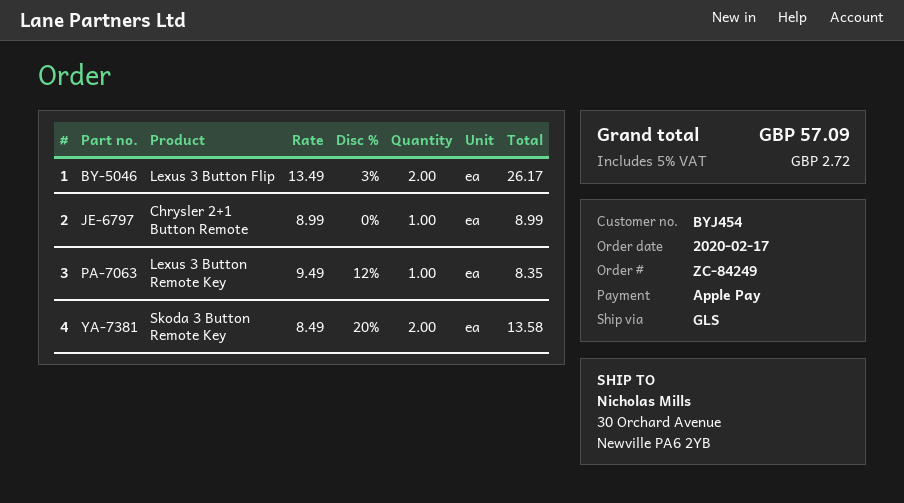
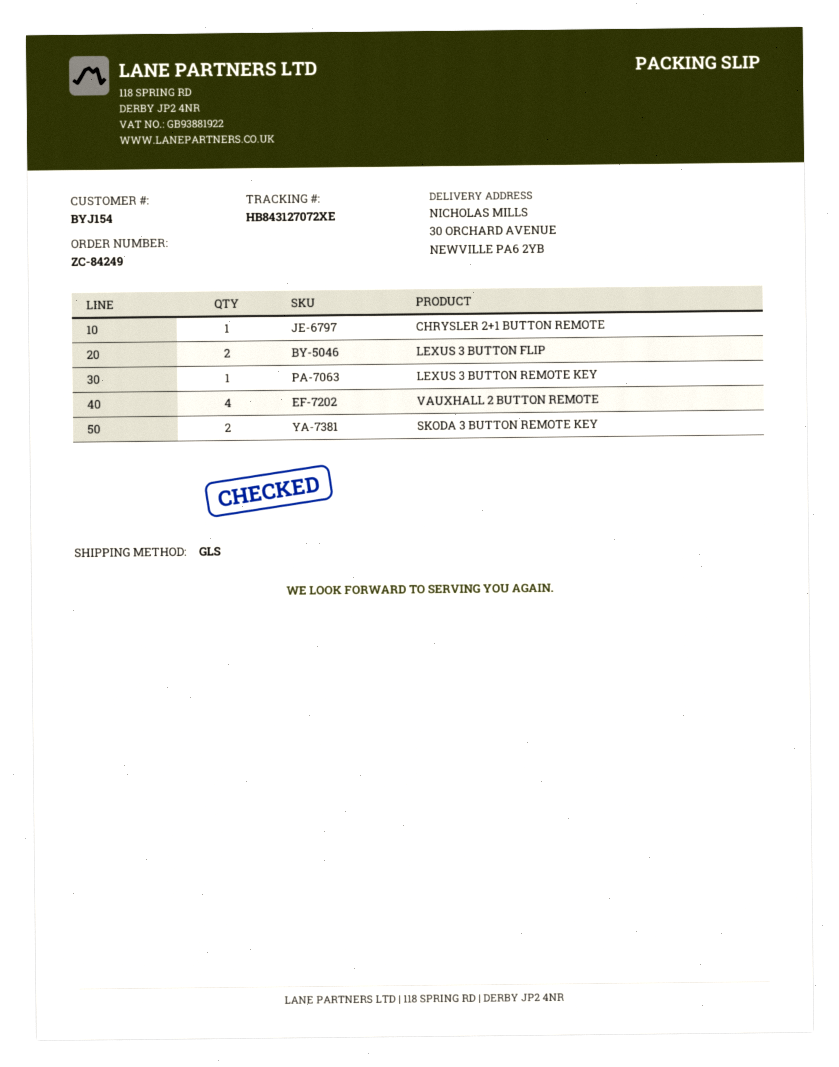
customer number: BYJ454 -> BYJ154
VAUXHALL 2 BUTTON REMOTE: none -> 4

